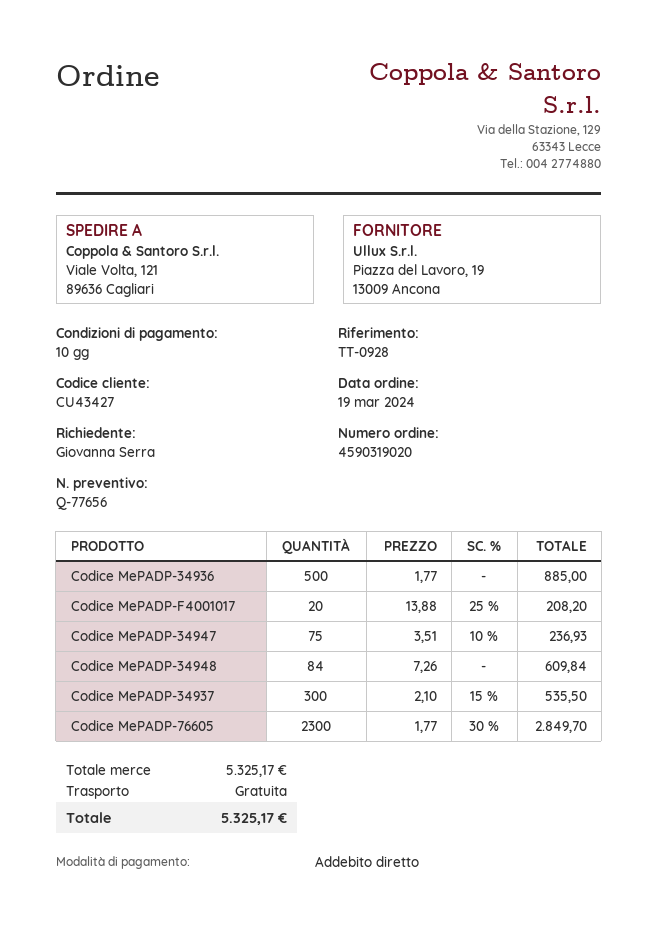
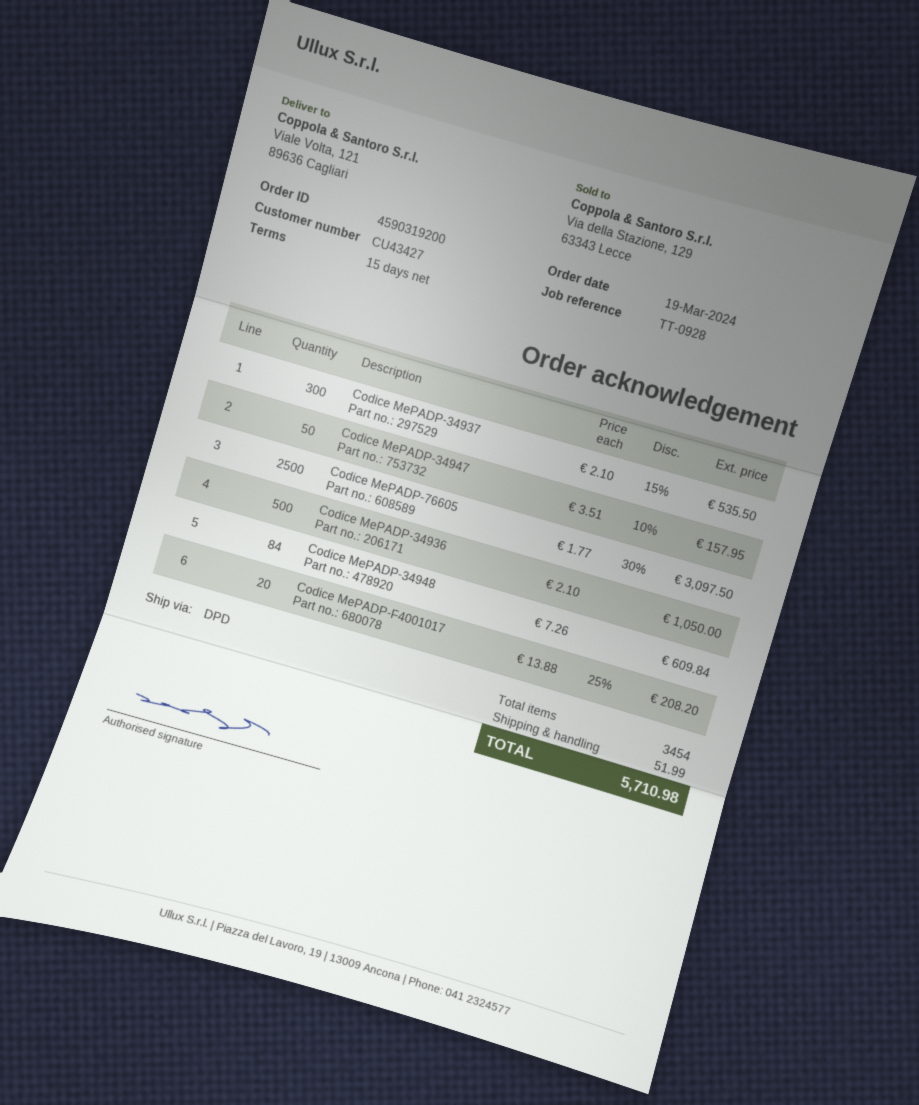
order number: 4590319020 -> 4590319200
payment terms: 10 days -> 15 days
Codice MePADP-34936: 500 x 1.77 = 885.00 -> 500 x 2.10 = 1050.00
Codice MePADP-34947: 75 x 3.51 - 10% = 236.93 -> 50 x 3.51 - 10% = 157.95
Codice MePADP-76605: 2300 x 1.77 - 30% = 2849.70 -> 2500 x 1.77 - 30% = 3097.50
shipping: 0.00 -> 51.99
total: 5325.17 -> 5710.98

